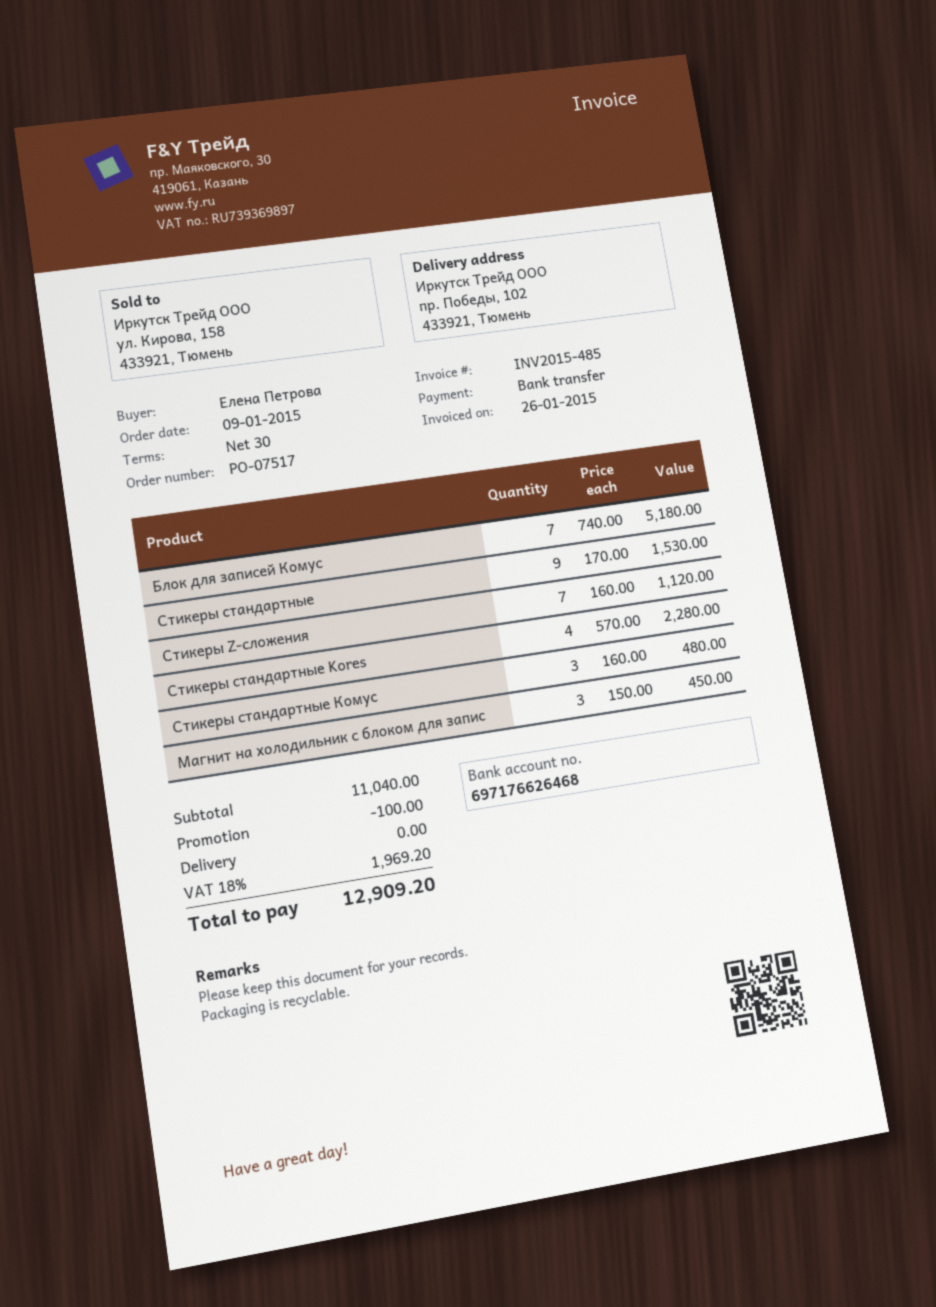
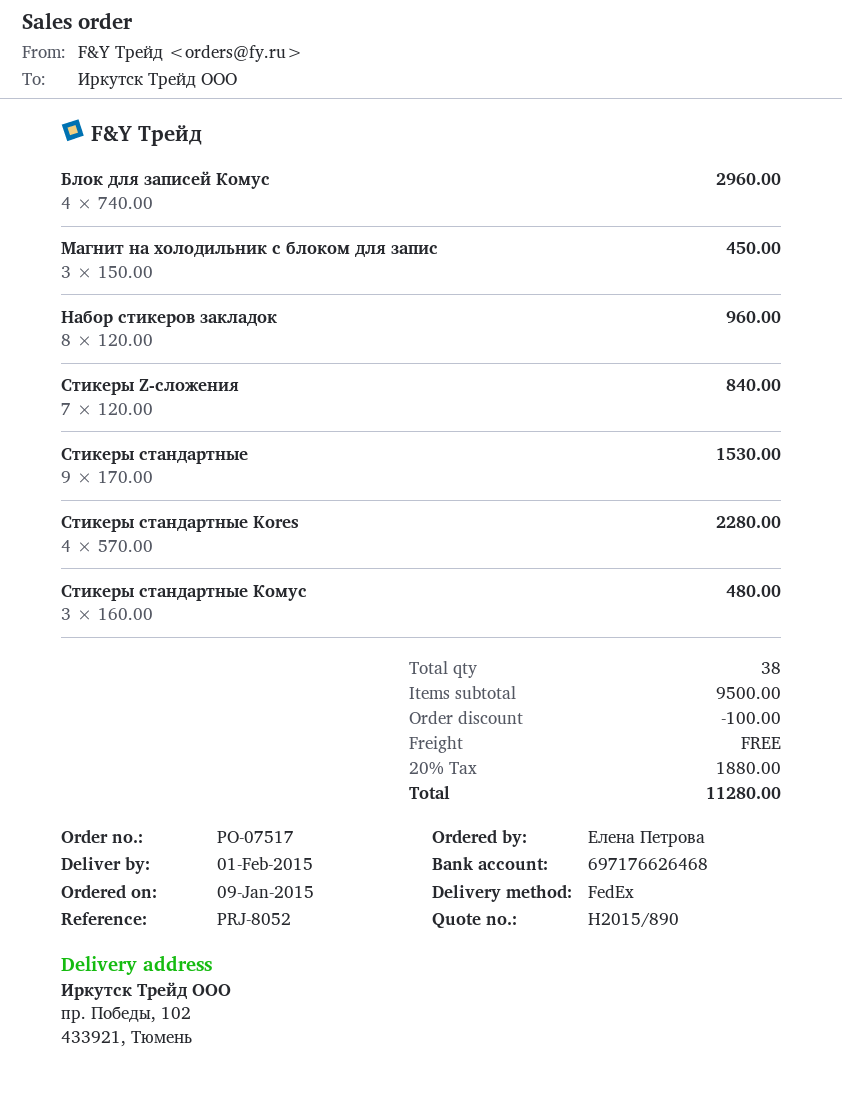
Блок для записей Комус: 7 x 740.00 = 5180.00 -> 4 x 740.00 = 2960.00
Стикеры Z-сложения: 7 x 160.00 = 1120.00 -> 7 x 120.00 = 840.00
Набор стикеров закладок: none -> 8 x 120.00 = 960.00
subtotal: 11040.00 -> 9500.00
tax: 18% = 1969.20 -> 20% = 1880.00
total: 12909.20 -> 11280.00

